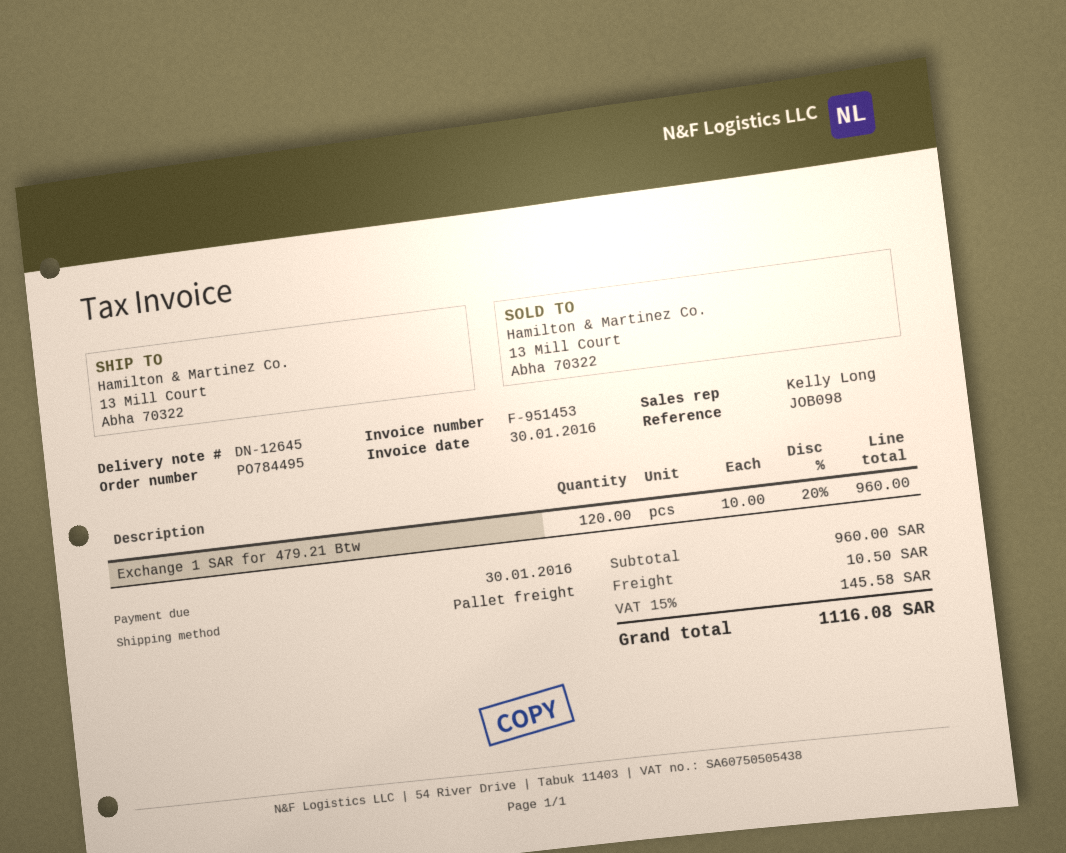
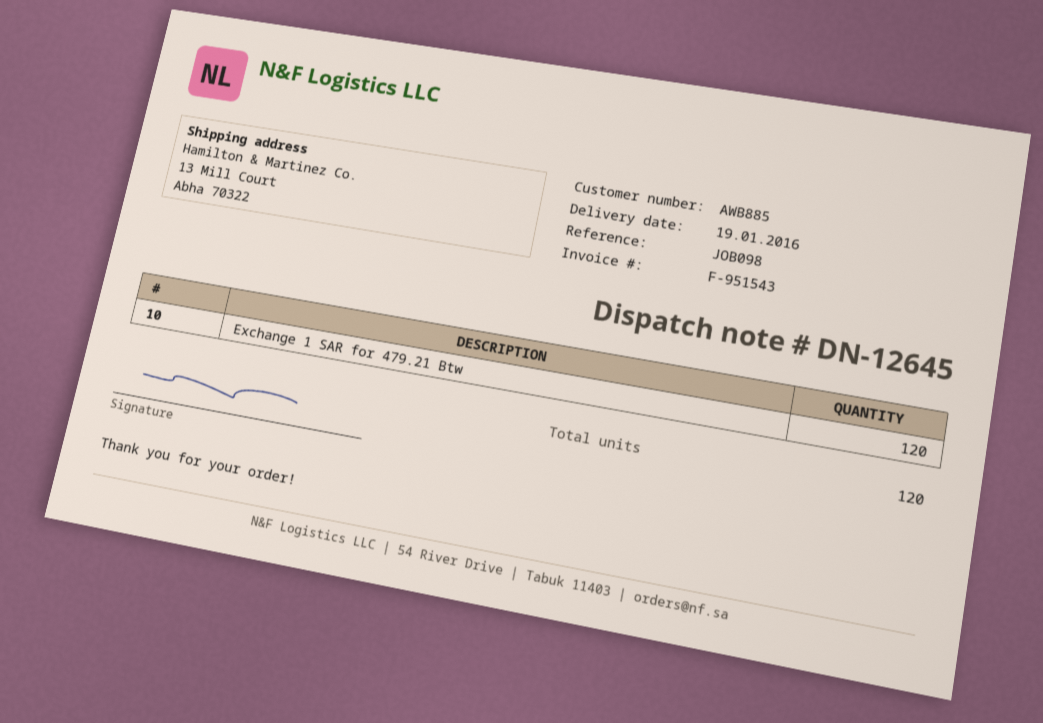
invoice number: F-951453 -> F-951543

